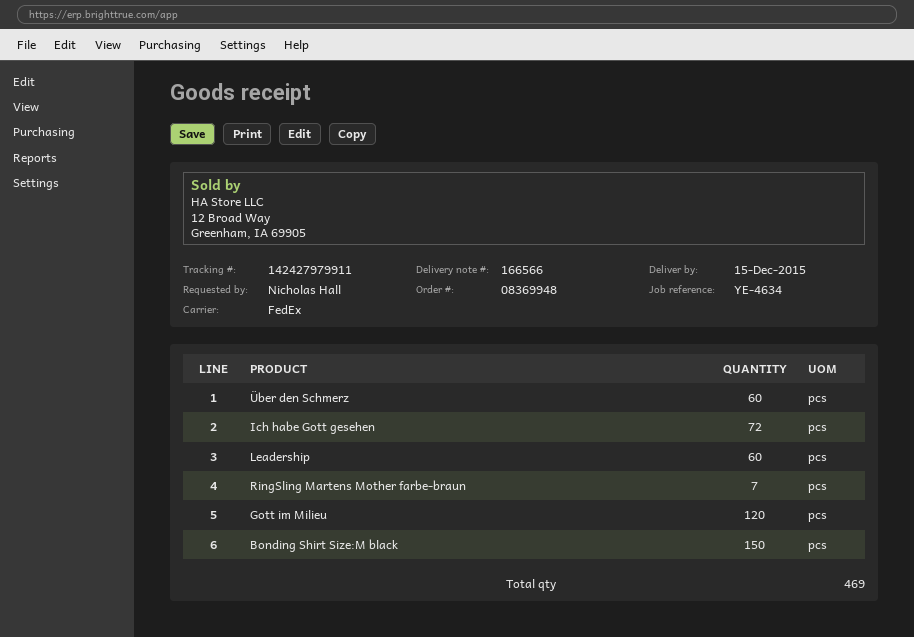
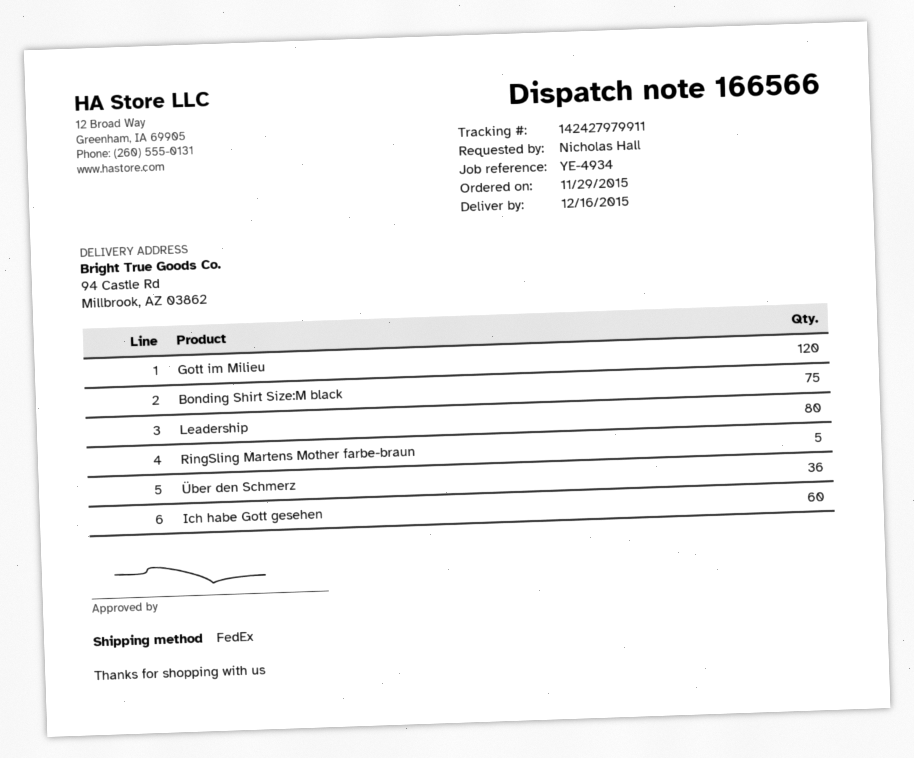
delivery date: 2015-12-15 -> 2015-12-16
reference: YE-4634 -> YE-4934
Über den Schmerz: 60 -> 36
Ich habe Gott gesehen: 72 -> 60
Leadership: 60 -> 80
RingSling Martens Mother farbe-braun: 7 -> 5
Bonding Shirt Size:M black: 150 -> 75

